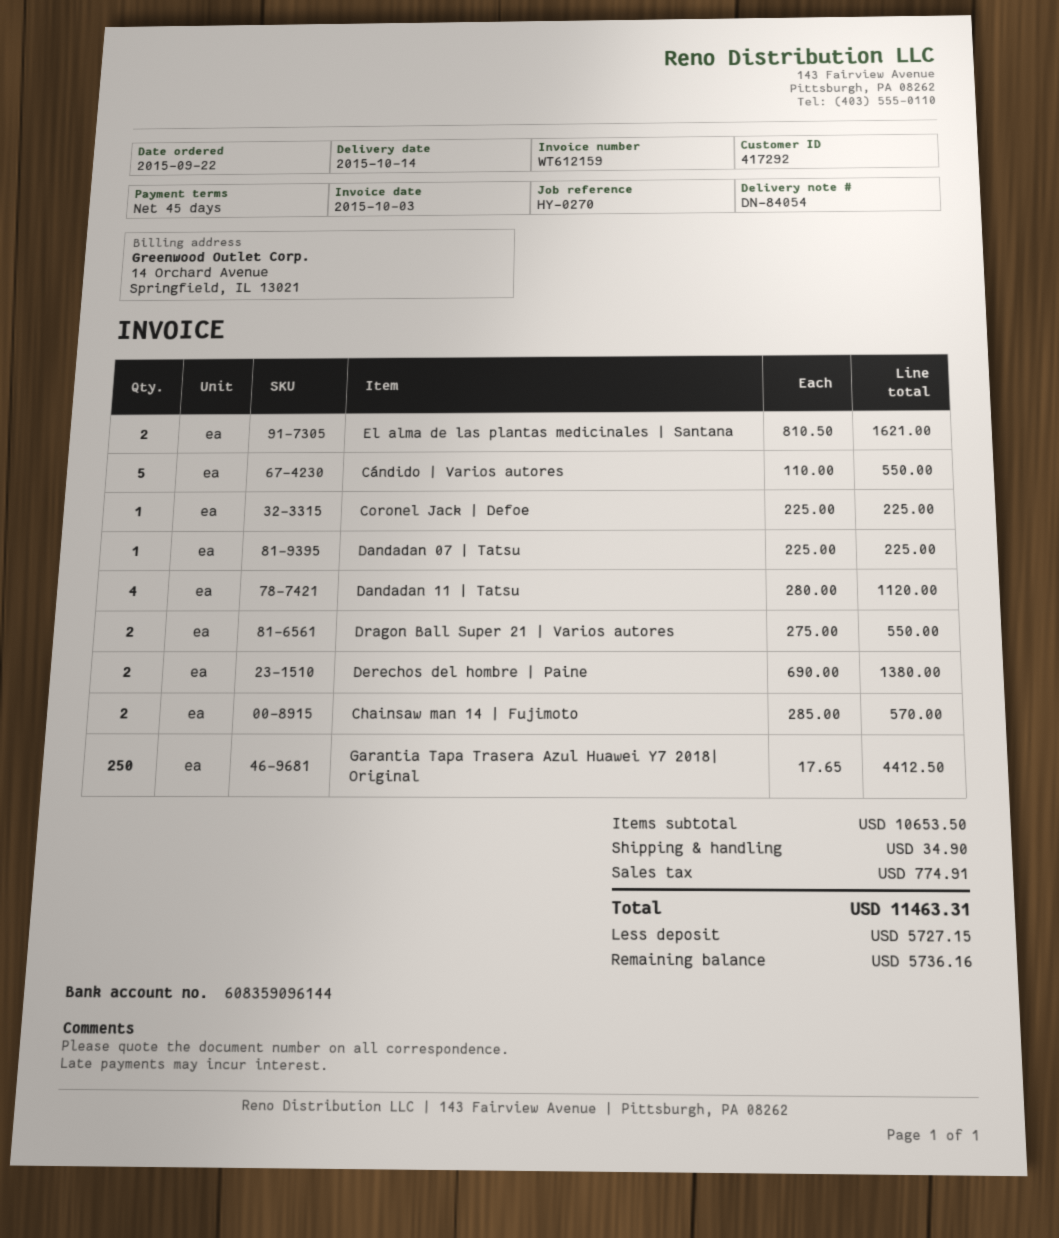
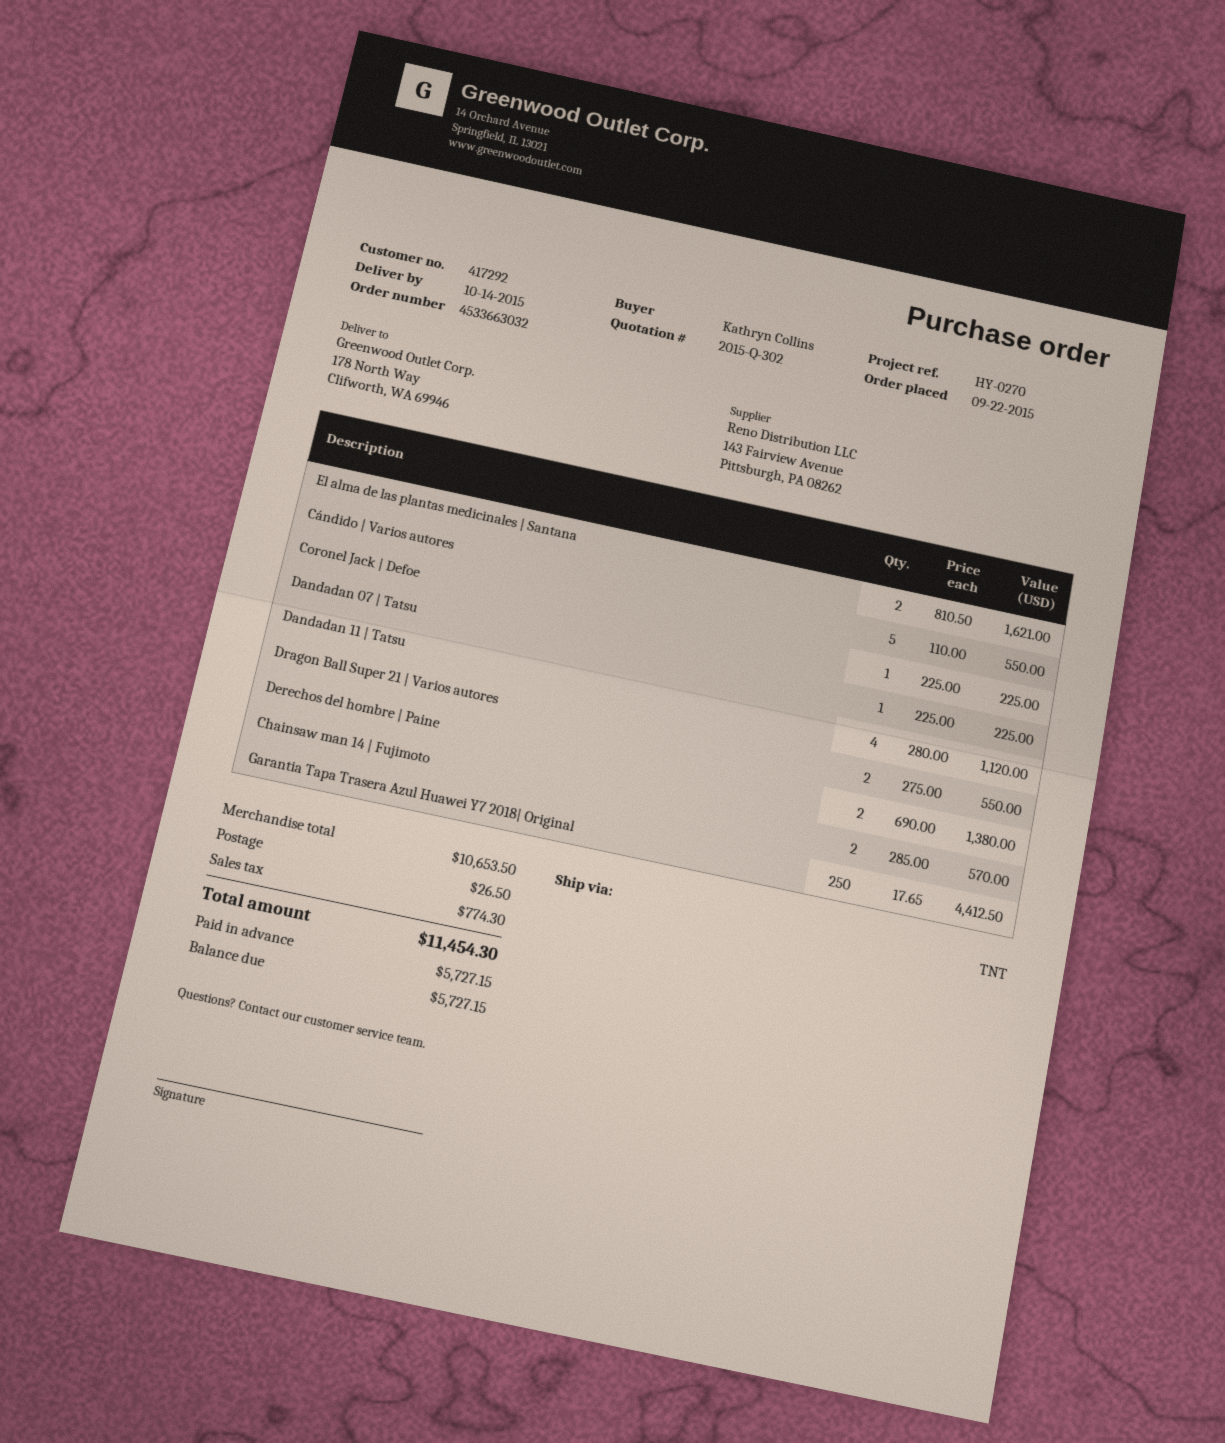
shipping: 34.90 -> 26.50
tax: 774.91 -> 774.30
total: 11463.31 -> 11454.30
balance: 5736.16 -> 5727.15

